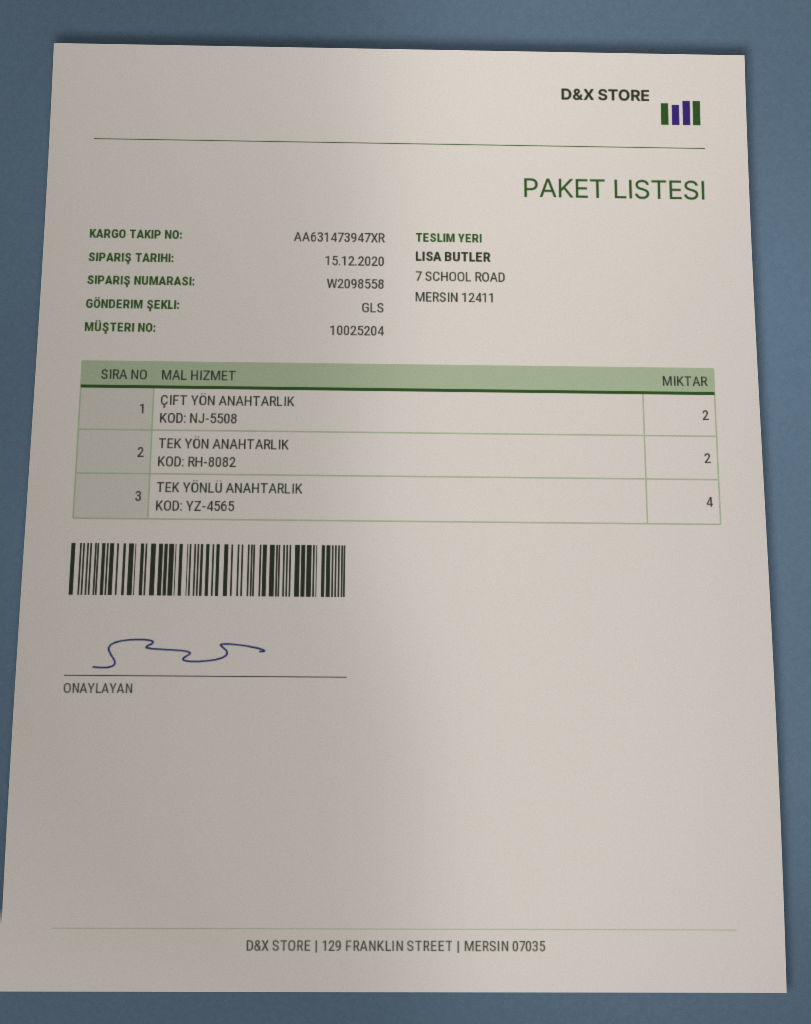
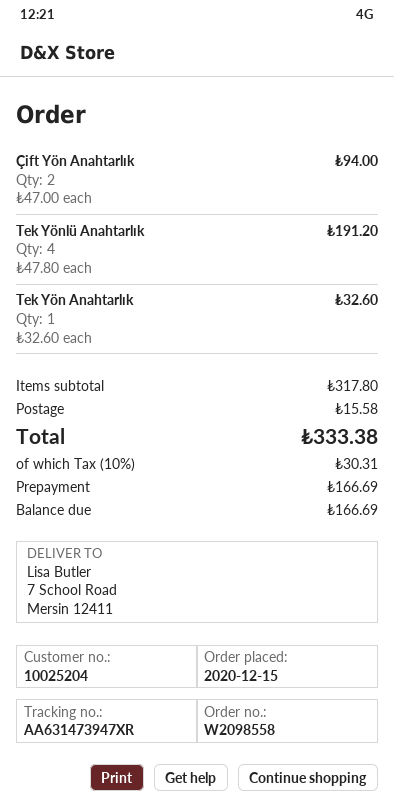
TEK YÖN ANAHTARLIK: 2 -> 1

